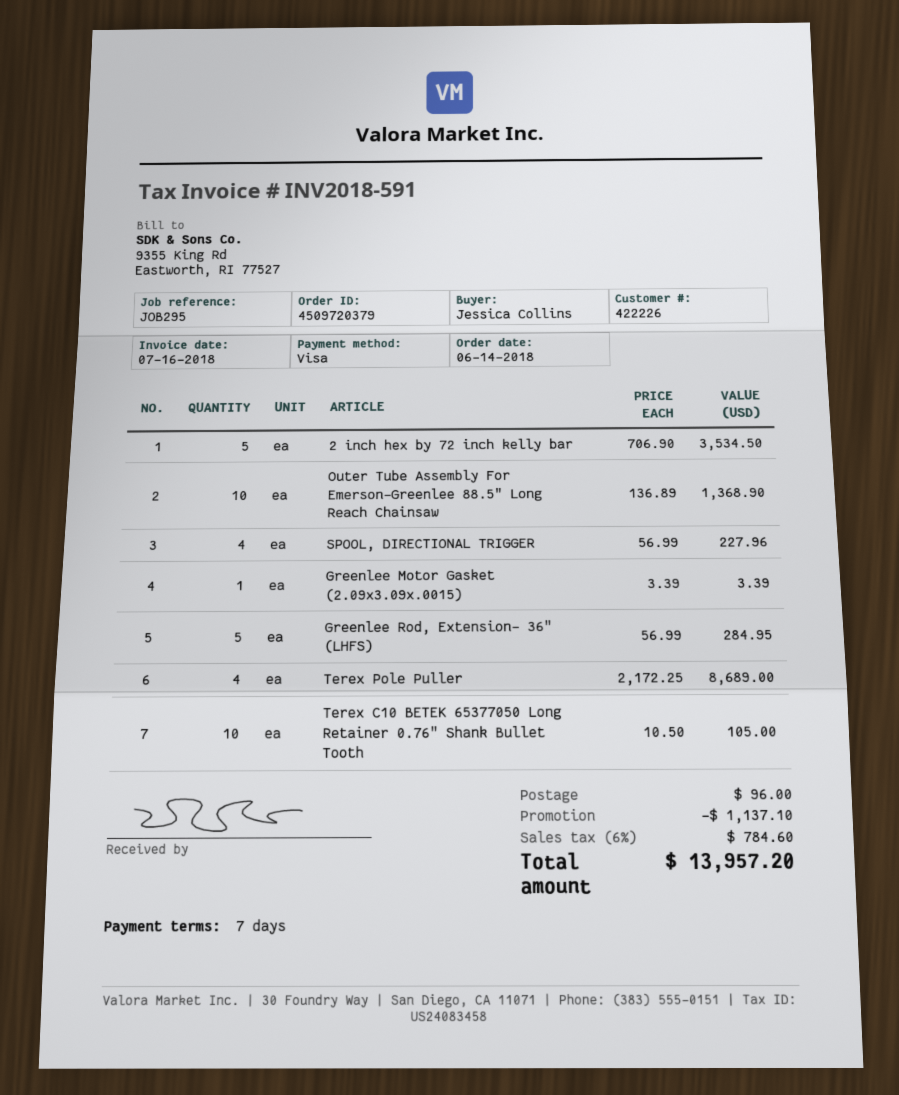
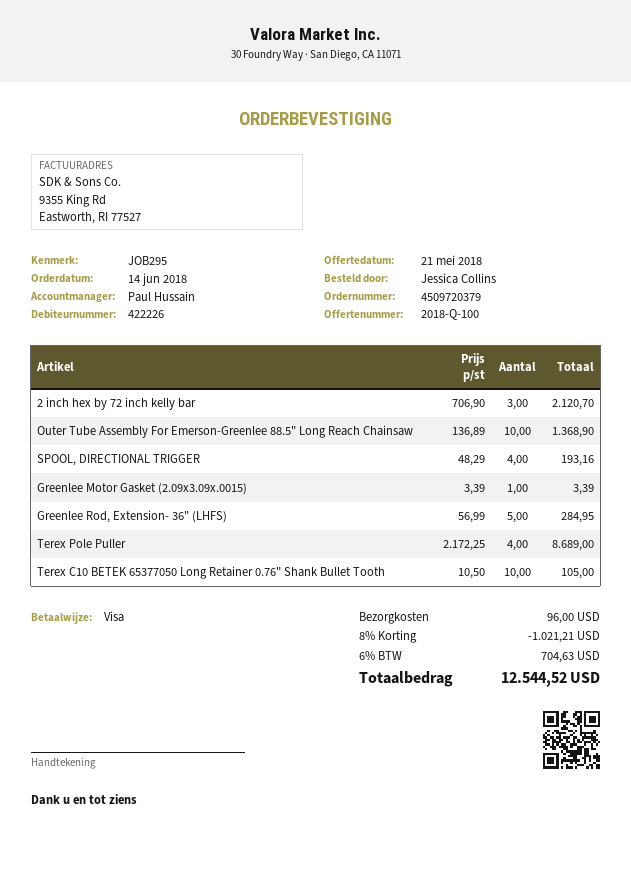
2 inch hex by 72 inch kelly bar: 5 x 706.90 = 3534.50 -> 3 x 706.90 = 2120.70
SPOOL, DIRECTIONAL TRIGGER: 4 x 56.99 = 227.96 -> 4 x 48.29 = 193.16
discount: 1137.10 -> 1021.21
tax: 6% = 784.60 -> 6% = 704.63
total: 13957.20 -> 12544.52

